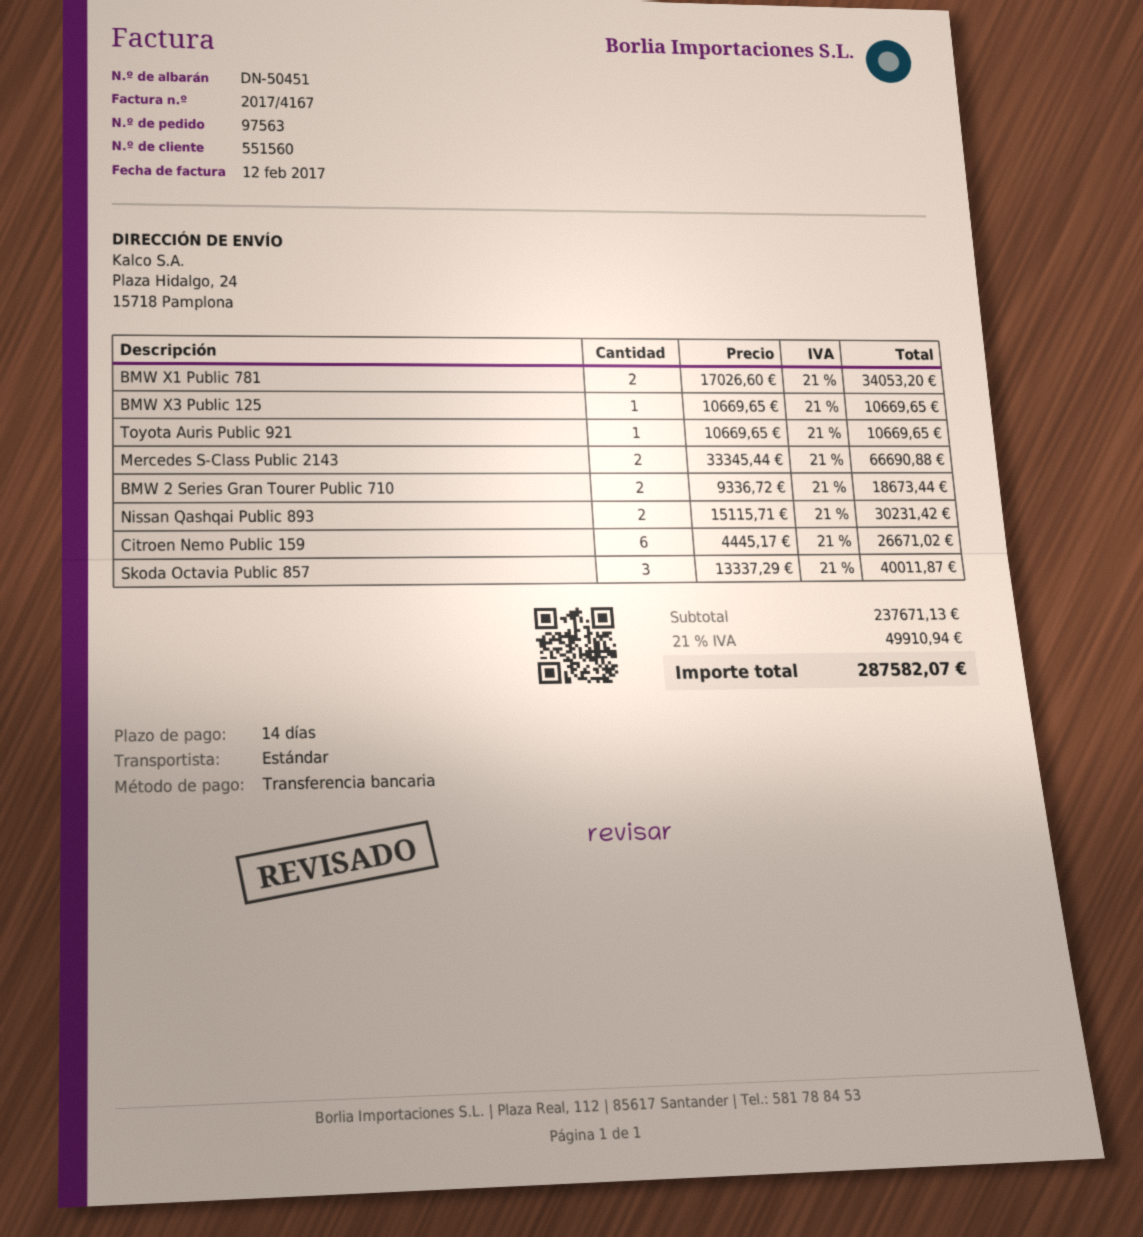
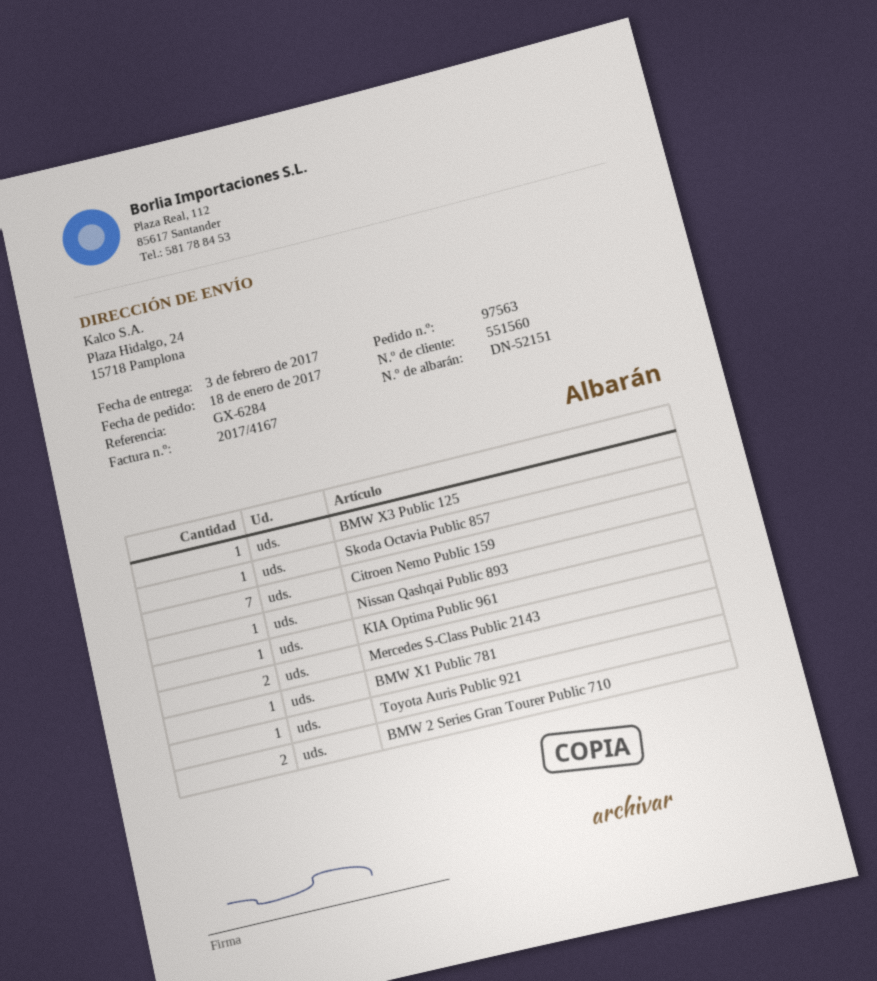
delivery note number: DN-50451 -> DN-52151
BMW X1 Public 781: 2 -> 1
Nissan Qashqai Public 893: 2 -> 1
Citroen Nemo Public 159: 6 -> 7
Skoda Octavia Public 857: 3 -> 1
KIA Optima Public 961: none -> 1

